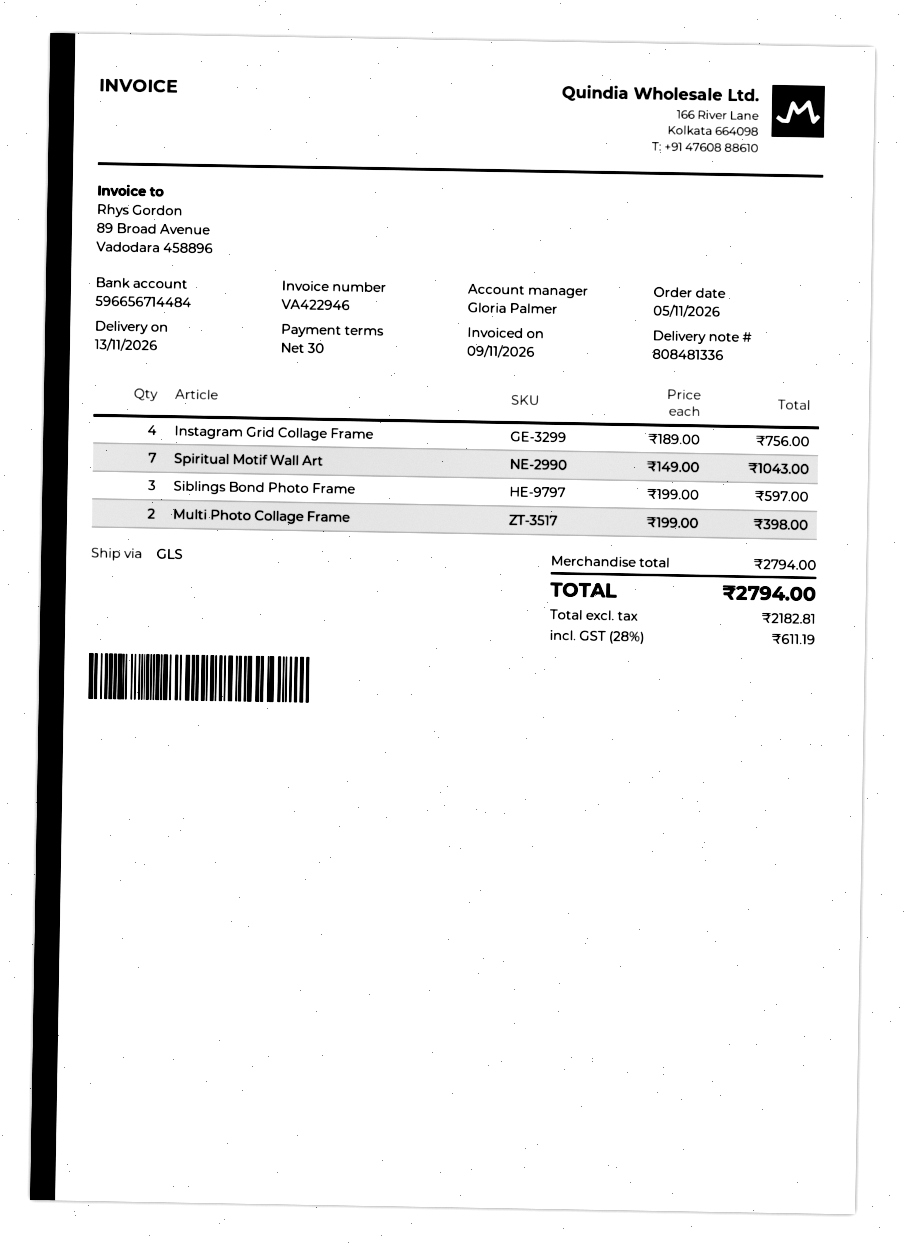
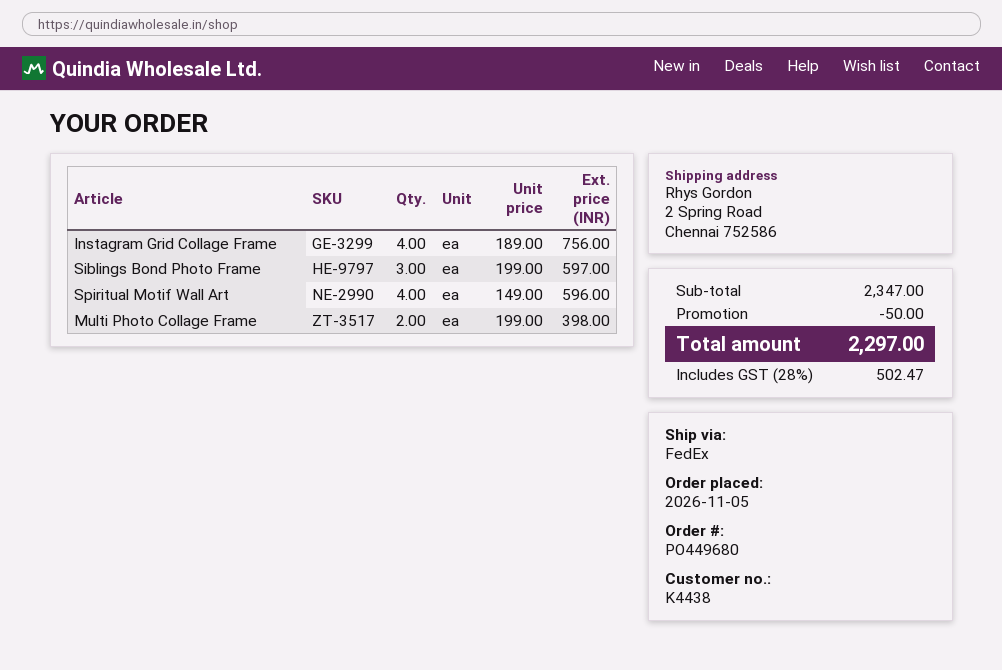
shipping method: GLS -> FedEx
Spiritual Motif Wall Art: 7 x 149.00 = 1043.00 -> 4 x 149.00 = 596.00
subtotal: 2794.00 -> 2347.00
discount: none -> 50.00
tax: 28% = 611.19 -> 28% = 502.47
total: 2794.00 -> 2297.00

